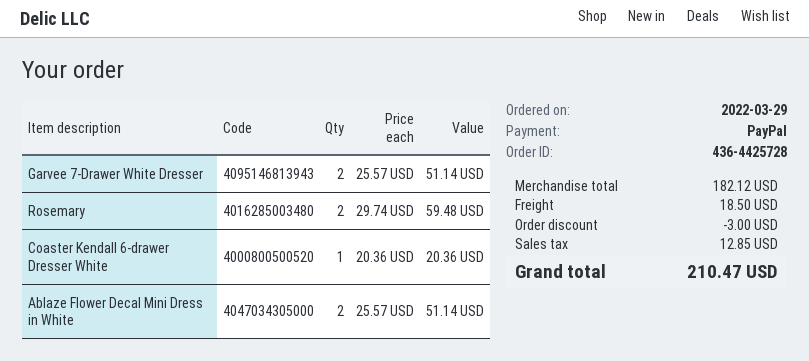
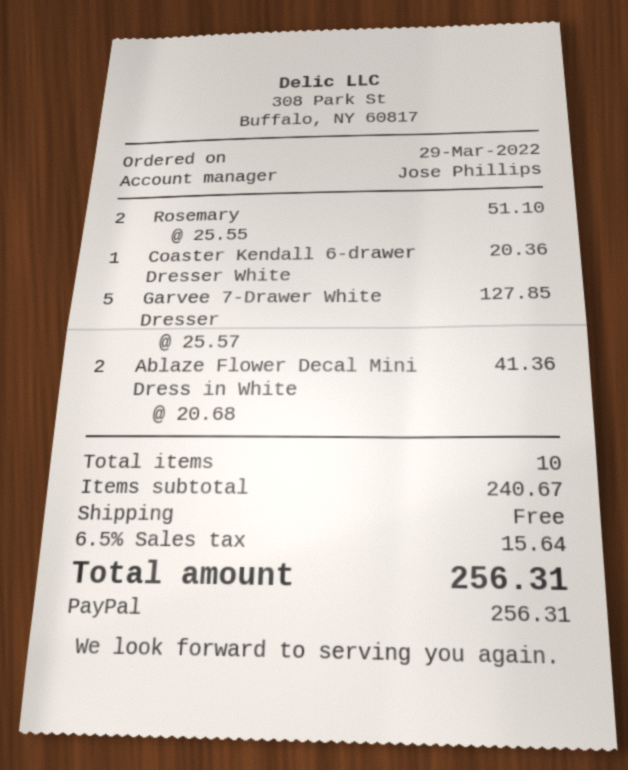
Garvee 7-Drawer White Dresser: 2 x 25.57 = 51.14 -> 5 x 25.57 = 127.85
Rosemary: 2 x 29.74 = 59.48 -> 2 x 25.55 = 51.10
Ablaze Flower Decal Mini Dress in White: 2 x 25.57 = 51.14 -> 2 x 20.68 = 41.36
subtotal: 182.12 -> 240.67
discount: 3.00 -> none
shipping: 18.50 -> 0.00
tax: 12.85 -> 15.64
total: 210.47 -> 256.31

